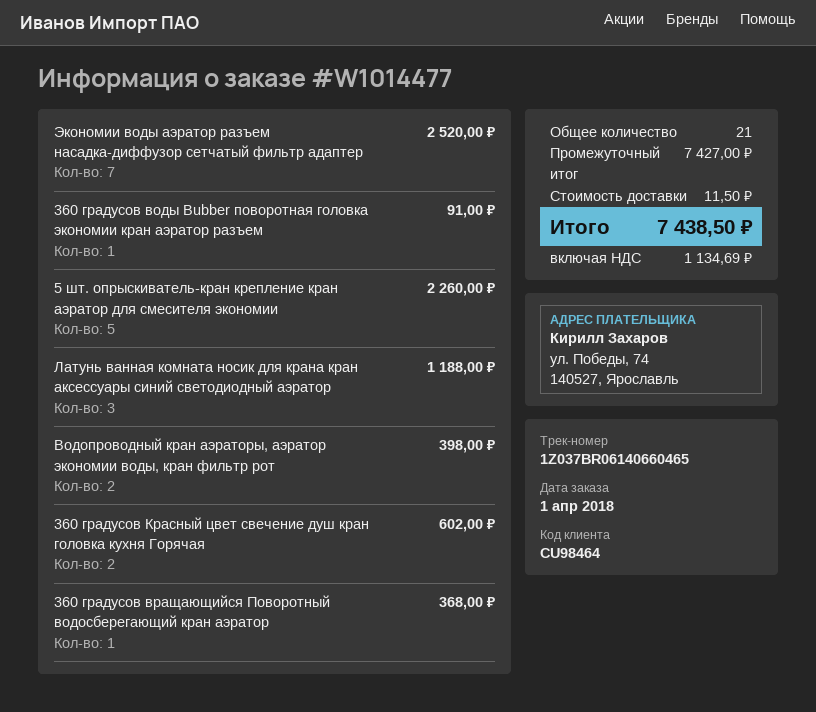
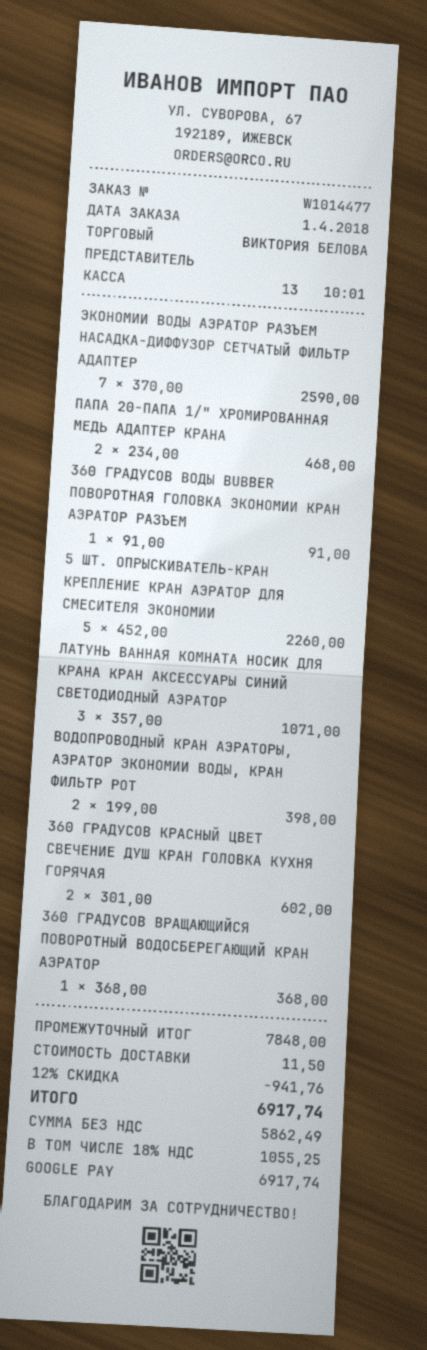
Экономии воды аэратор разъем насадка-диффузор сетчатый фильтр адаптер: 7 for 2520.00 -> 7 for 2590.00
Латунь ванная комната носик для крана кран аксессуары синий светодиодный аэратор: 3 for 1188.00 -> 3 for 1071.00
ПАПА 20-ПАПА 1/" ХРОМИРОВАННАЯ МЕДЬ АДАПТЕР КРАНА: none -> 2 for 468.00
subtotal: 7427.00 -> 7848.00
discount: none -> 12% = 941.76
tax: 1134.69 -> 1055.25
total: 7438.50 -> 6917.74

